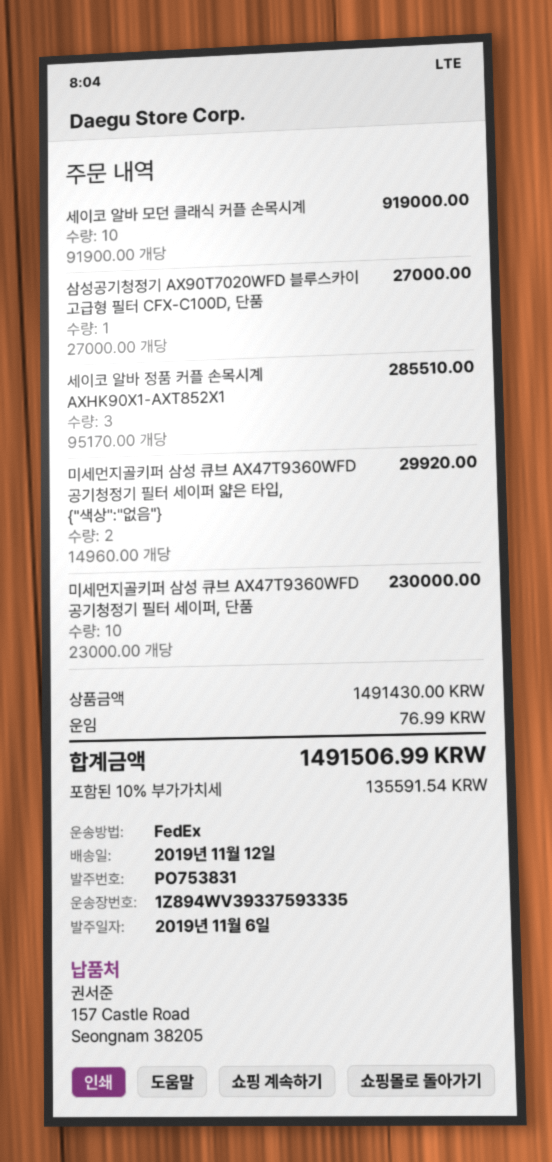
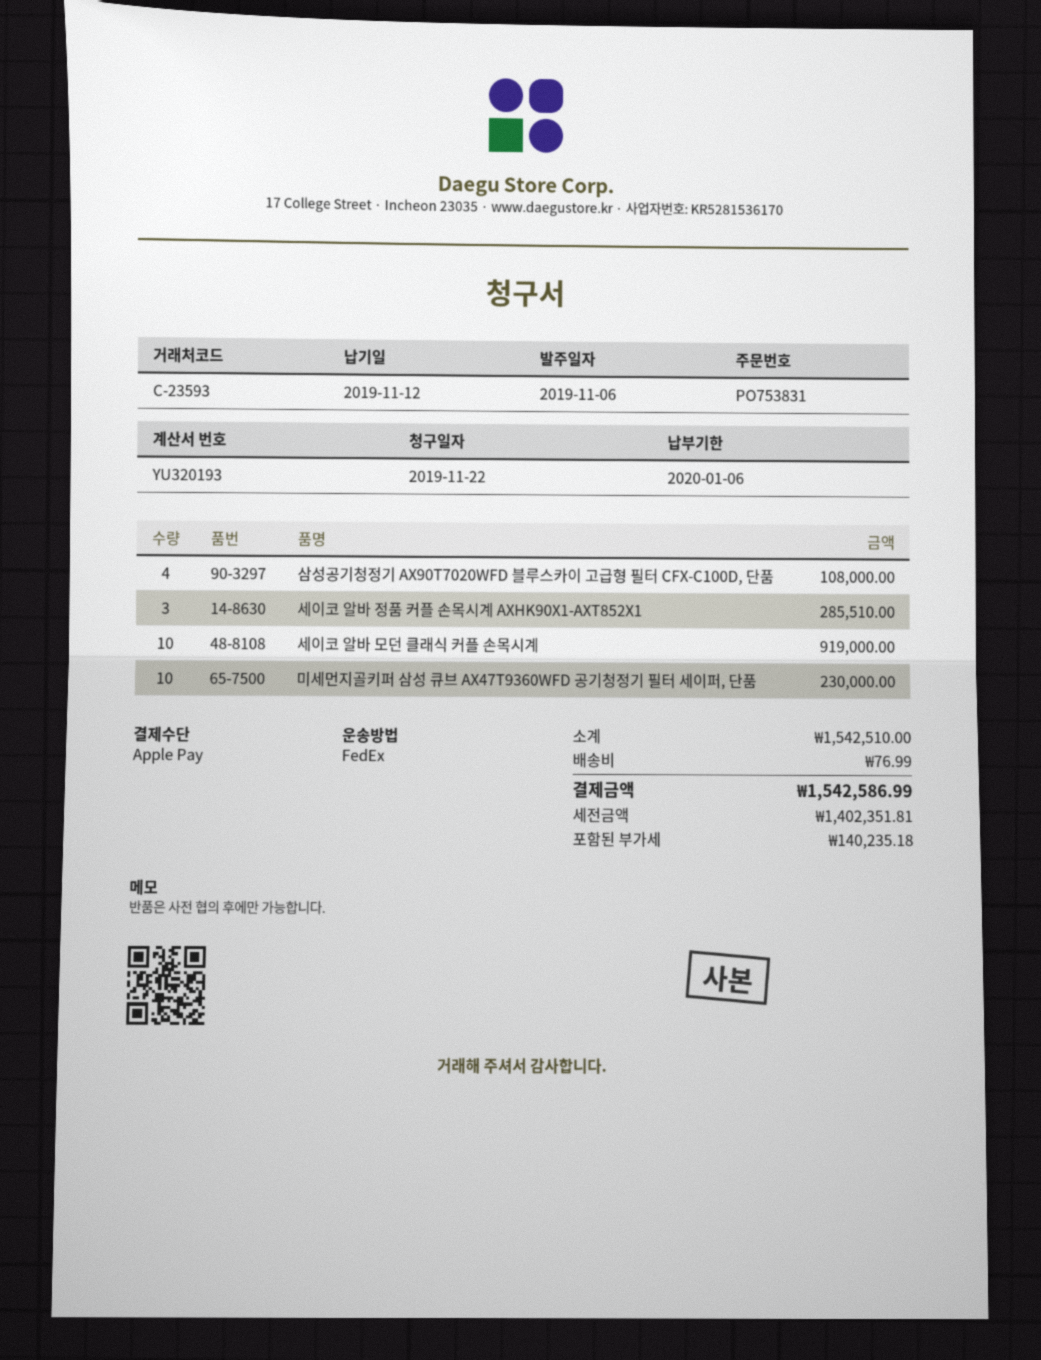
삼성공기청정기 AX90T7020WFD 블루스카이 고급형 필터 CFX-C100D, 단품: 1 for 27000.00 -> 4 for 108000.00
미세먼지골키퍼 삼성 큐브 AX47T9360WFD 공기청정기 필터 세이퍼 얇은 타입, {"색상":"없음"}: 2 for 29920.00 -> none
subtotal: 1491430.00 -> 1542510.00
tax: 135591.54 -> 140235.18
total: 1491506.99 -> 1542586.99

